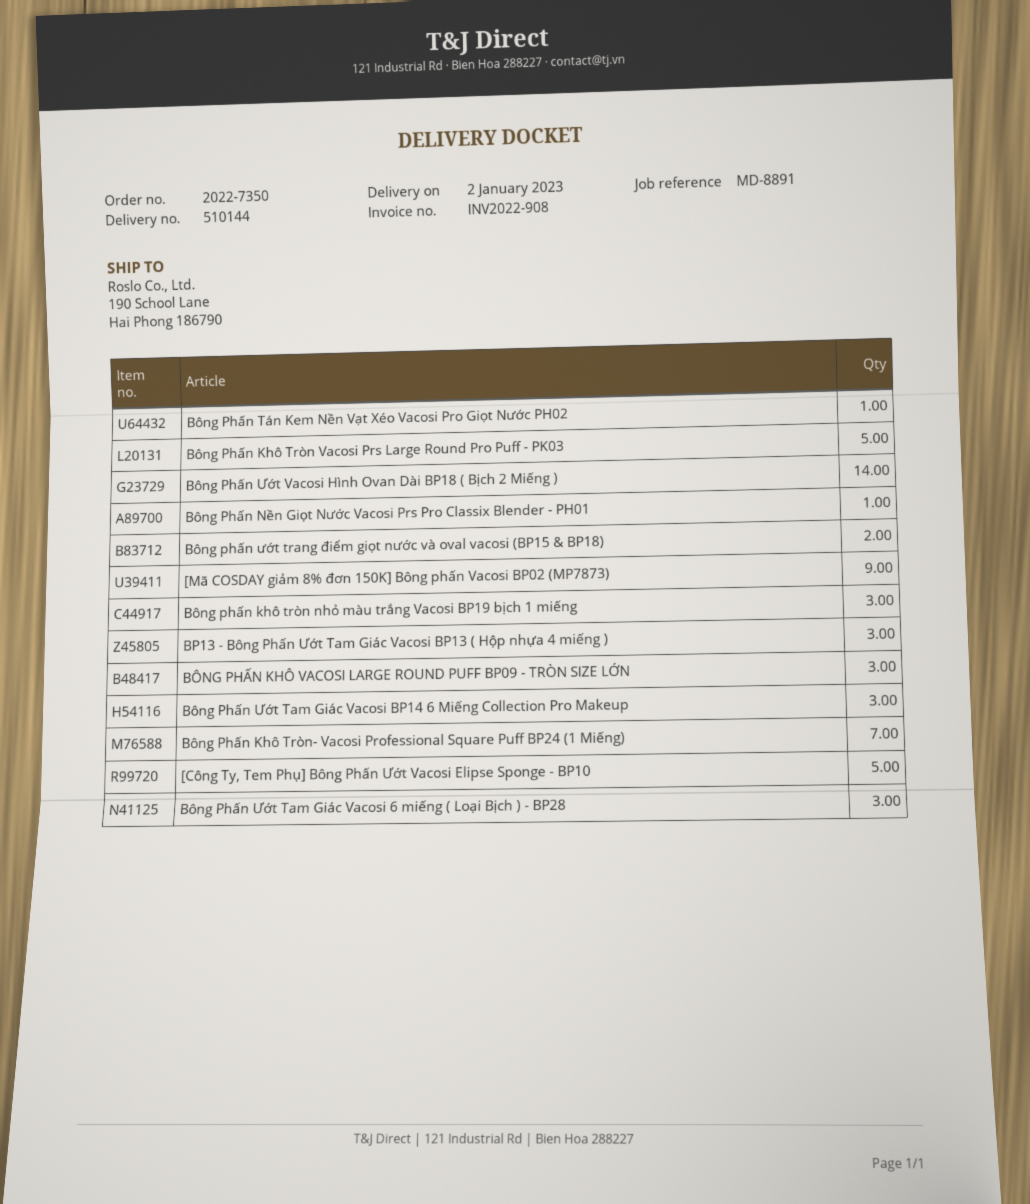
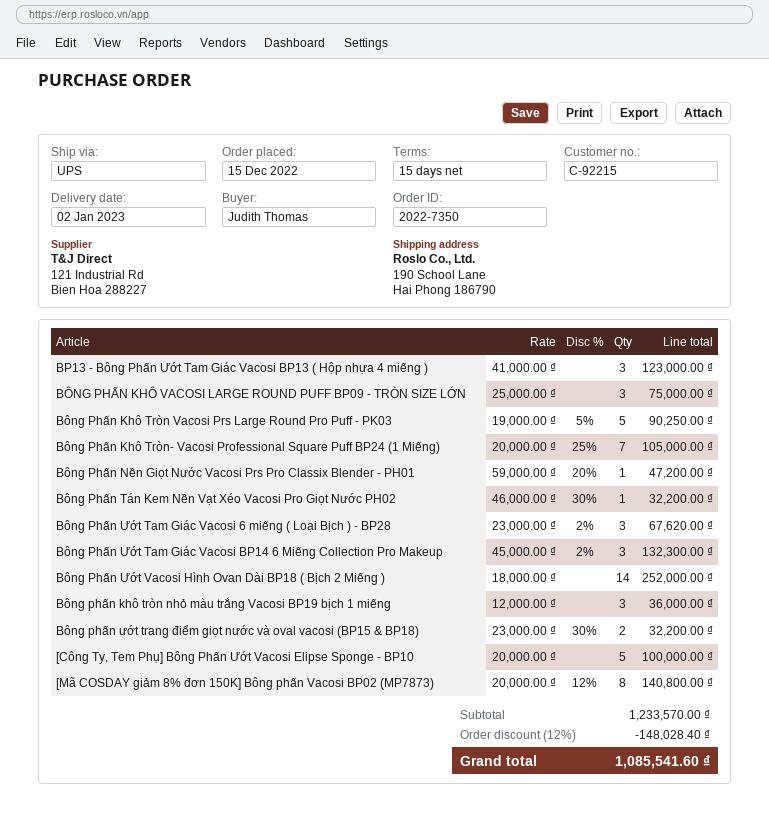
[Mã COSDAY giảm 8% đơn 150K] Bông phấn Vacosi BP02 (MP7873): 9 -> 8

